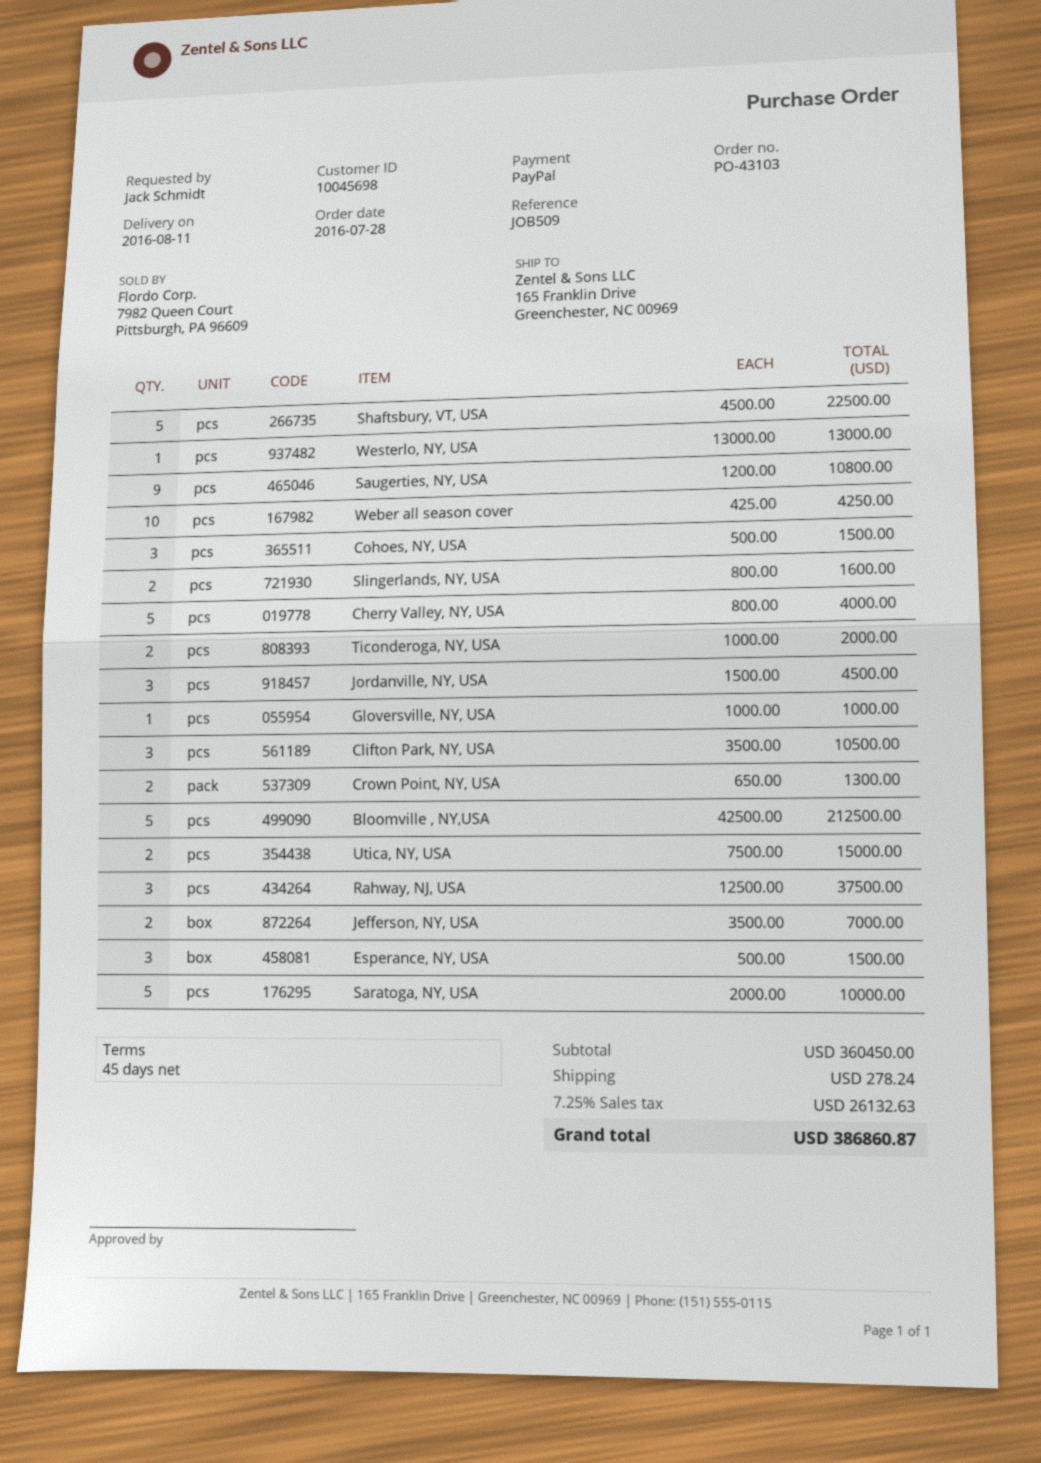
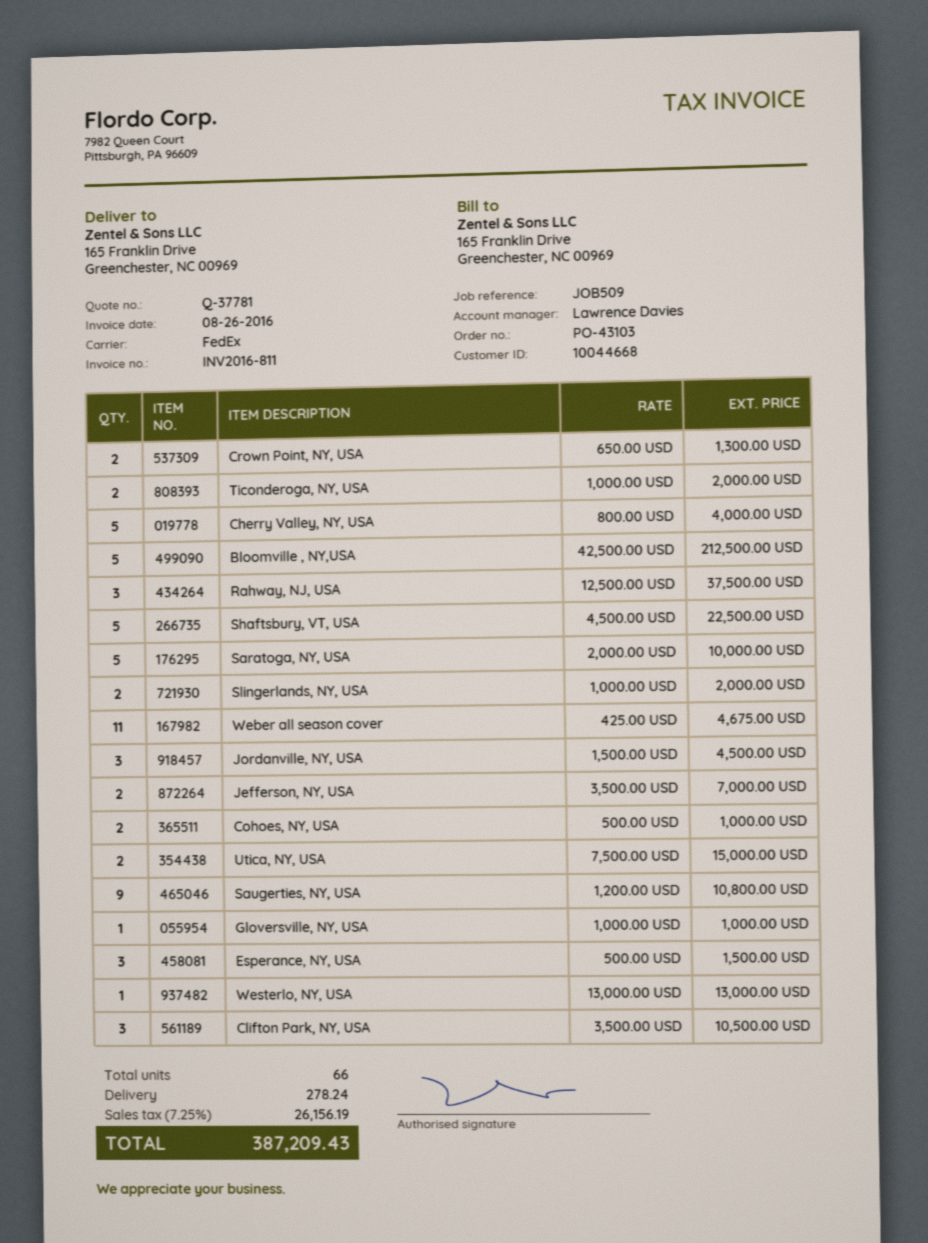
customer number: 10045698 -> 10044668
Weber all season cover: 10 x 425.00 = 4250.00 -> 11 x 425.00 = 4675.00
Cohoes, NY, USA: 3 x 500.00 = 1500.00 -> 2 x 500.00 = 1000.00
Slingerlands, NY, USA: 2 x 800.00 = 1600.00 -> 2 x 1000.00 = 2000.00
tax: 7.25% = 26132.63 -> 7.25% = 26156.19
total: 386860.87 -> 387209.43

